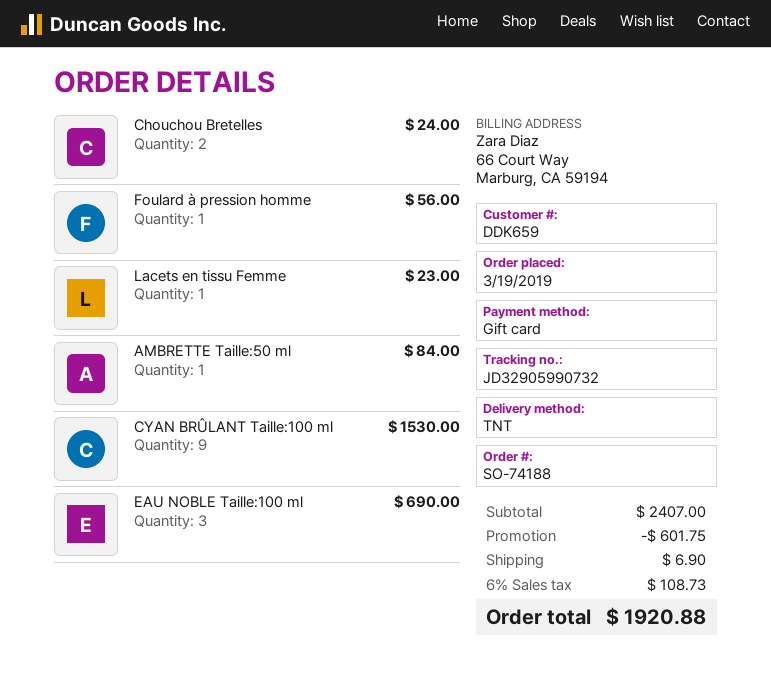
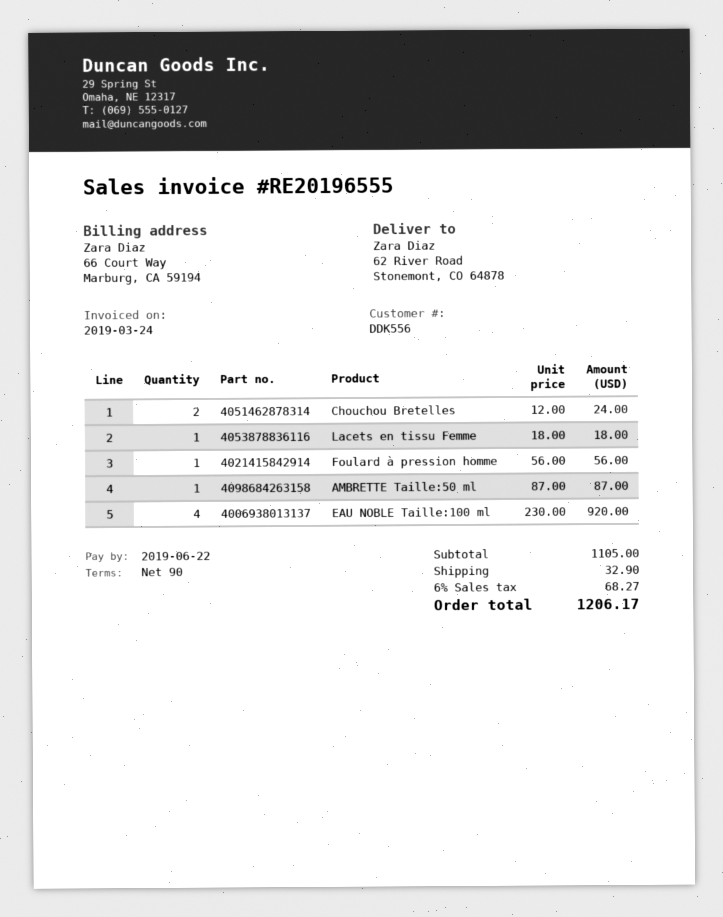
customer number: DDK659 -> DDK556
Lacets en tissu Femme: 1 for 23.00 -> 1 for 18.00
AMBRETTE Taille:50 ml: 1 for 84.00 -> 1 for 87.00
CYAN BRÛLANT Taille:100 ml: 9 for 1530.00 -> none
EAU NOBLE Taille:100 ml: 3 for 690.00 -> 4 for 920.00
subtotal: 2407.00 -> 1105.00
discount: 601.75 -> none
shipping: 6.90 -> 32.90
tax: 6% = 108.73 -> 6% = 68.27
total: 1920.88 -> 1206.17

